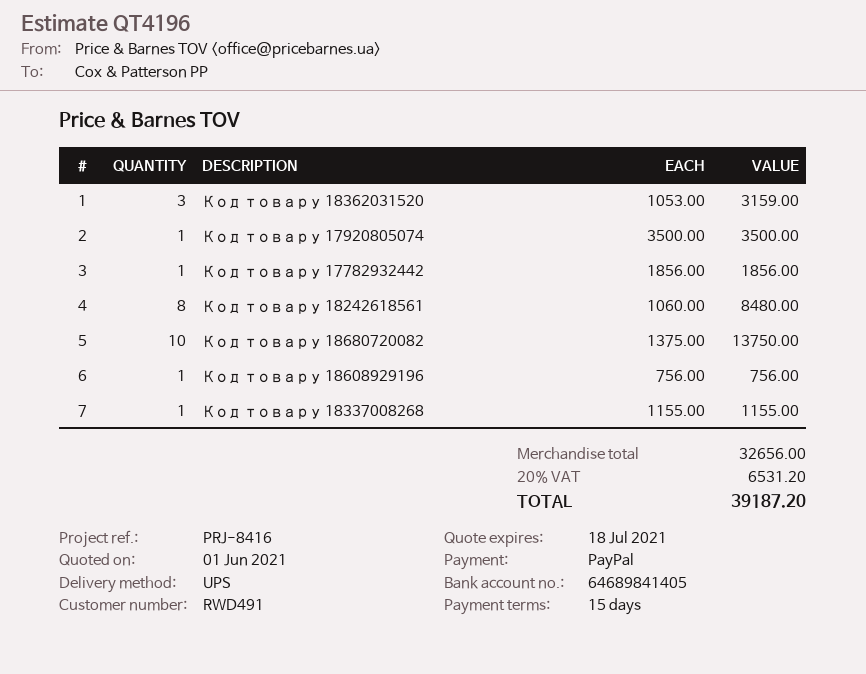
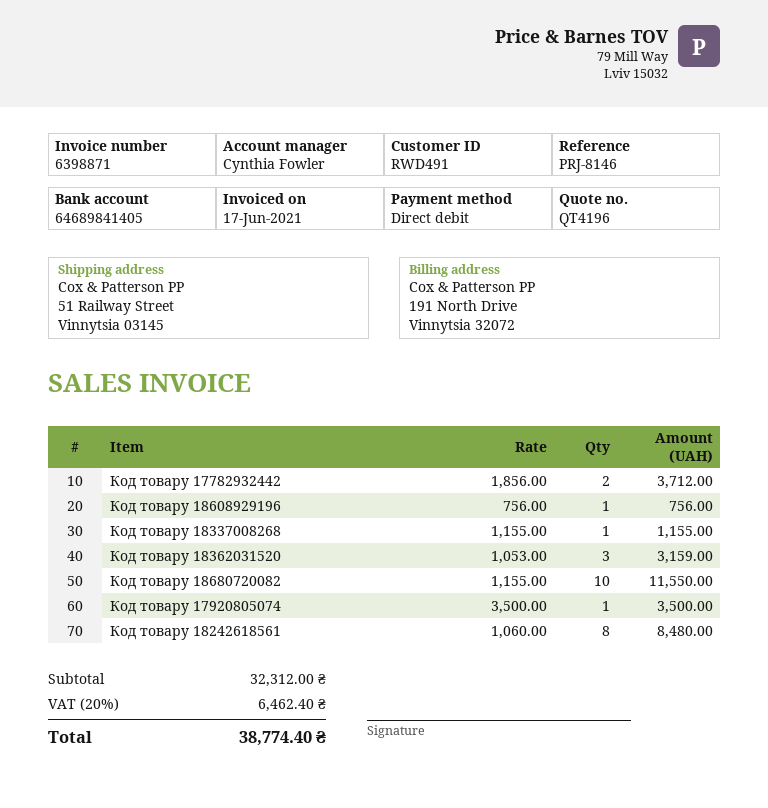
reference: PRJ-8416 -> PRJ-8146
payment method: PayPal -> direct debit
Код товару 17782932442: 1 x 1856.00 = 1856.00 -> 2 x 1856.00 = 3712.00
Код товару 18680720082: 10 x 1375.00 = 13750.00 -> 10 x 1155.00 = 11550.00
subtotal: 32656.00 -> 32312.00
tax: 20% = 6531.20 -> 20% = 6462.40
total: 39187.20 -> 38774.40

